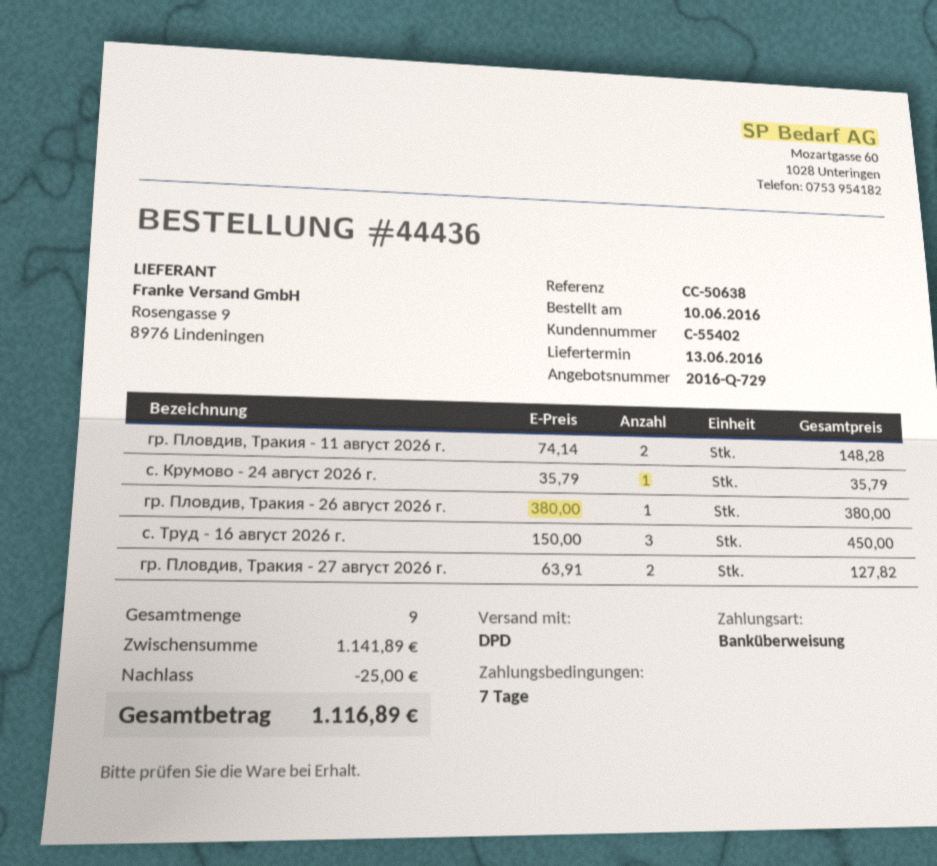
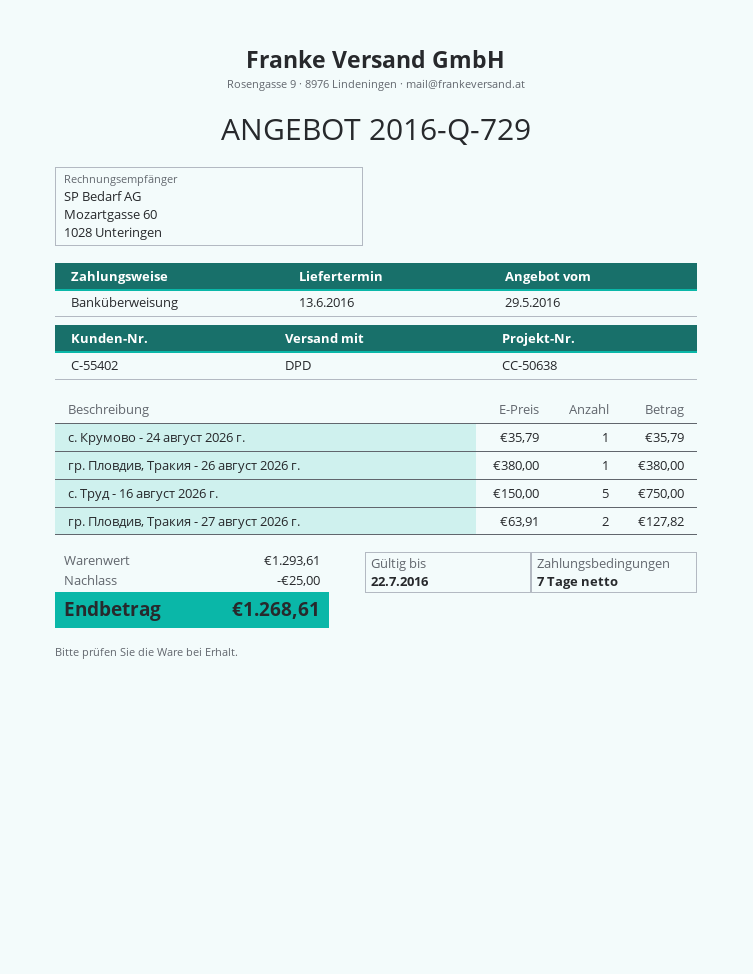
гр. Пловдив, Тракия - 11 август 2026 г.: 2 x 74.14 = 148.28 -> none
с. Труд - 16 август 2026 г.: 3 x 150.00 = 450.00 -> 5 x 150.00 = 750.00
subtotal: 1141.89 -> 1293.61
total: 1116.89 -> 1268.61

